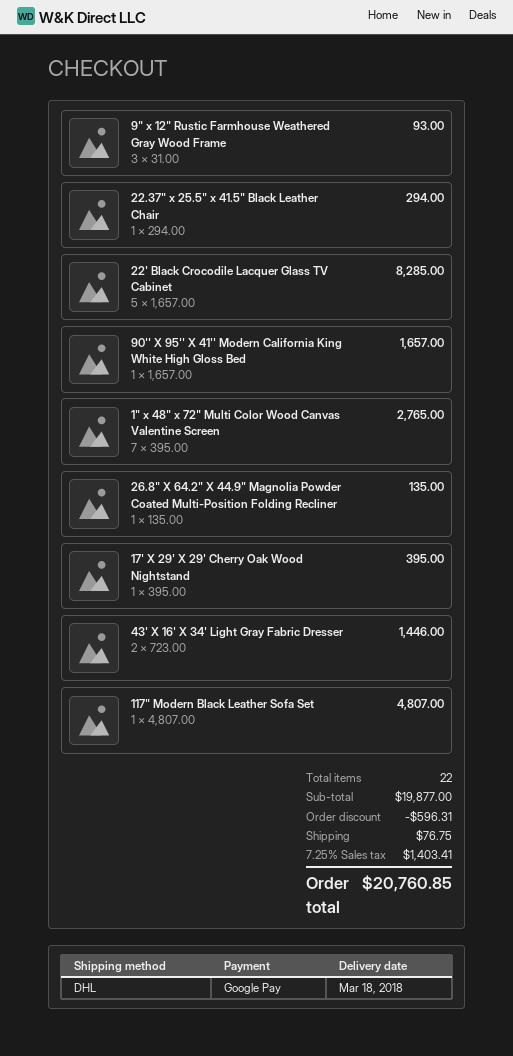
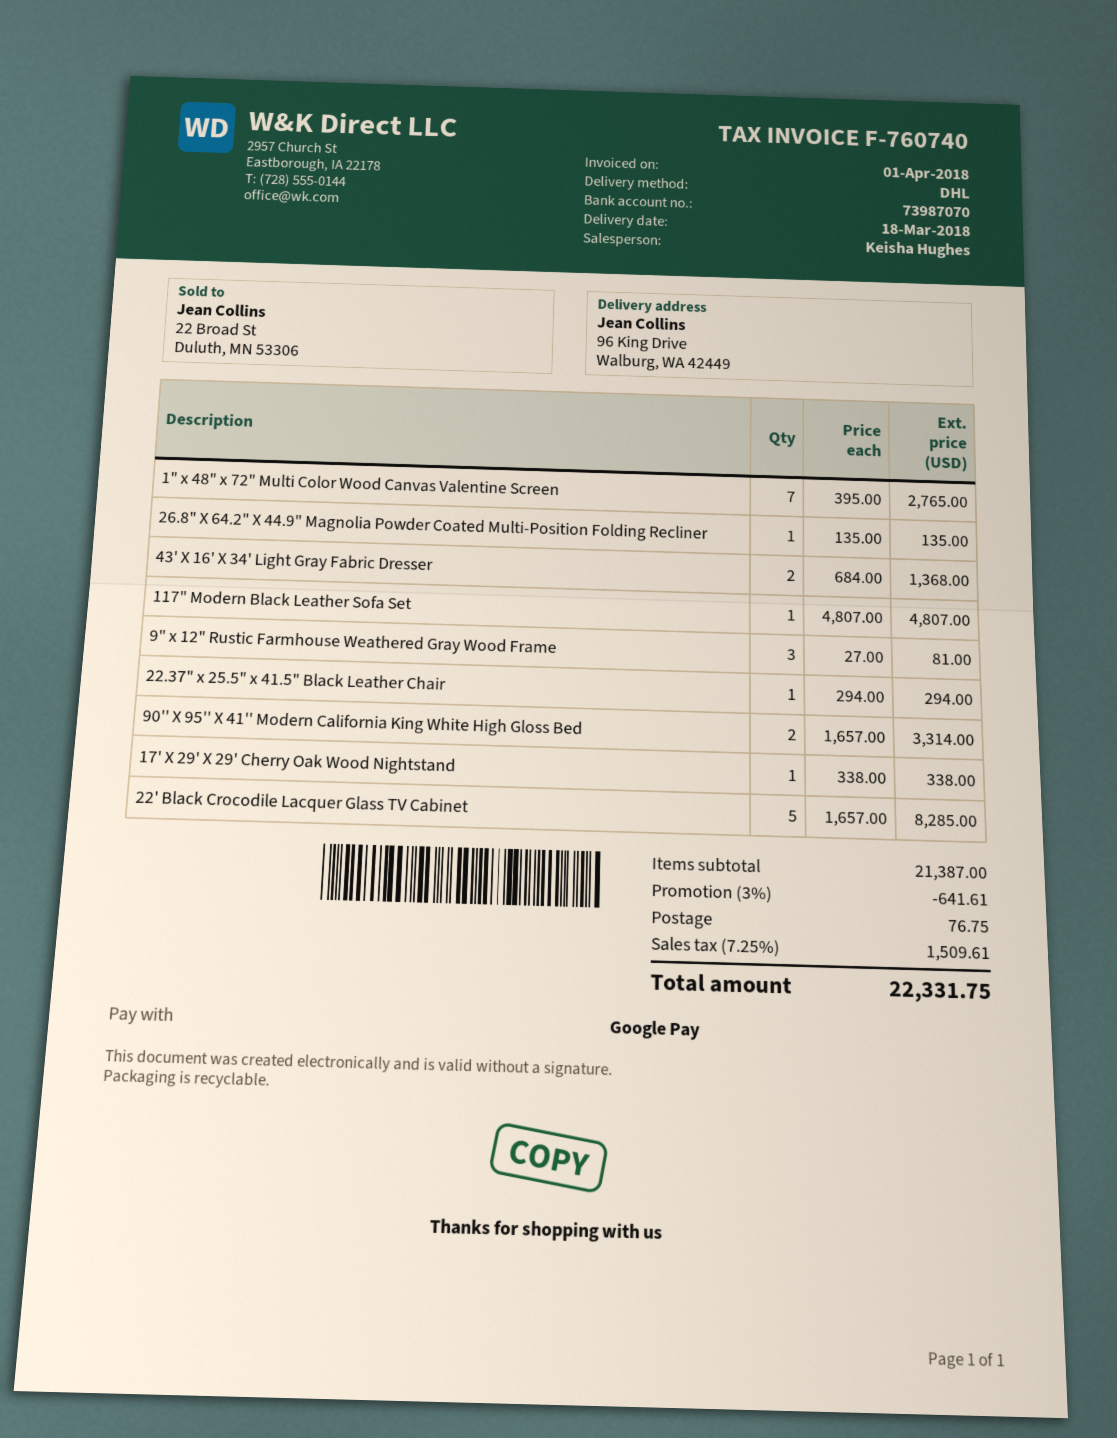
9" x 12" Rustic Farmhouse Weathered Gray Wood Frame: 3 x 31.00 = 93.00 -> 3 x 27.00 = 81.00
90'' X 95'' X 41'' Modern California King White High Gloss Bed: 1 x 1657.00 = 1657.00 -> 2 x 1657.00 = 3314.00
17' X 29' X 29' Cherry Oak Wood Nightstand: 1 x 395.00 = 395.00 -> 1 x 338.00 = 338.00
43' X 16' X 34' Light Gray Fabric Dresser: 2 x 723.00 = 1446.00 -> 2 x 684.00 = 1368.00
subtotal: 19877.00 -> 21387.00
discount: 596.31 -> 641.61
tax: 7.25% = 1403.41 -> 7.25% = 1509.61
total: 20760.85 -> 22331.75

